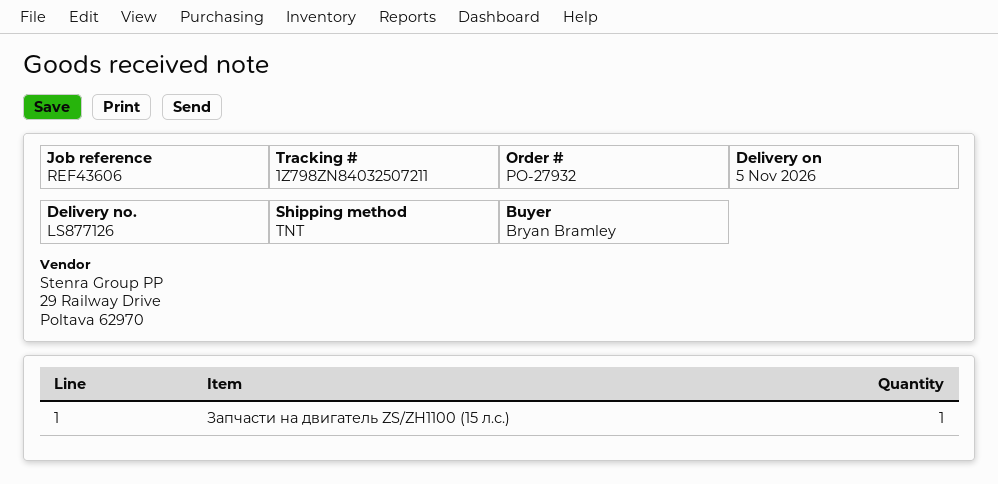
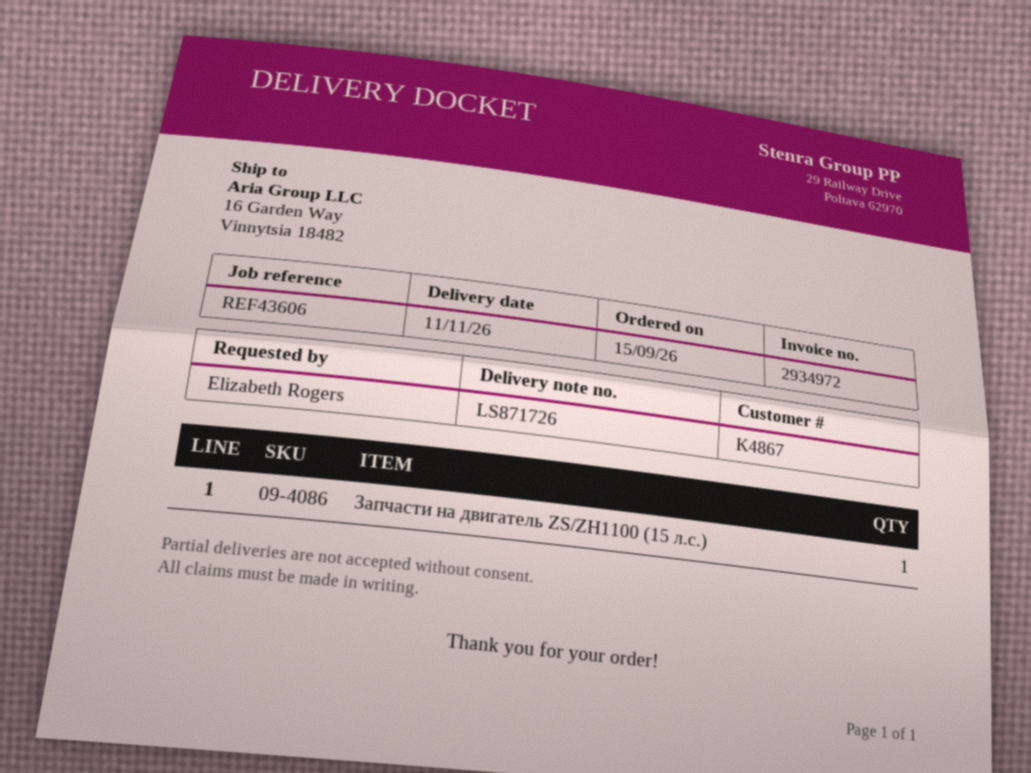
delivery note number: LS877126 -> LS871726
delivery date: 2026-11-05 -> 2026-11-11
ordered by: Bryan Bramley -> Elizabeth Rogers

